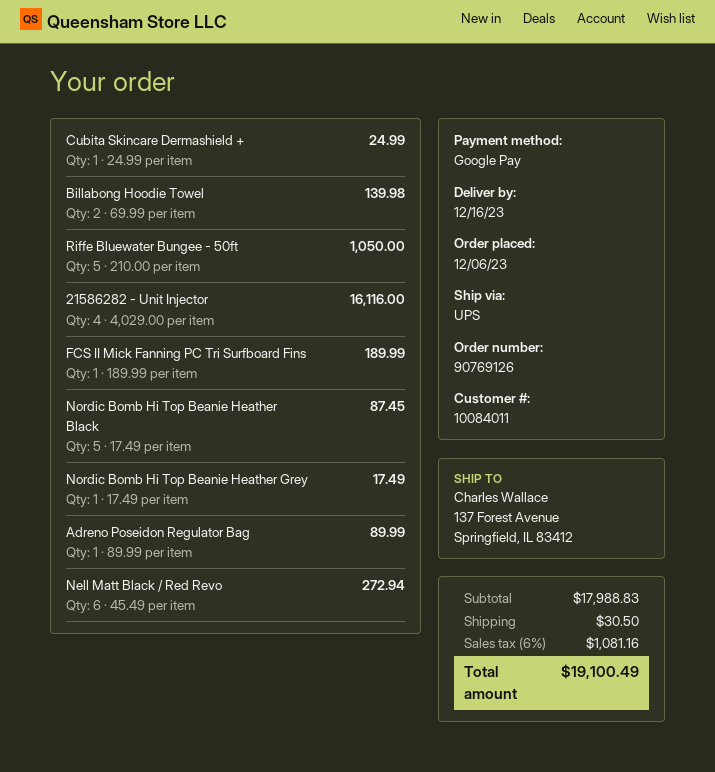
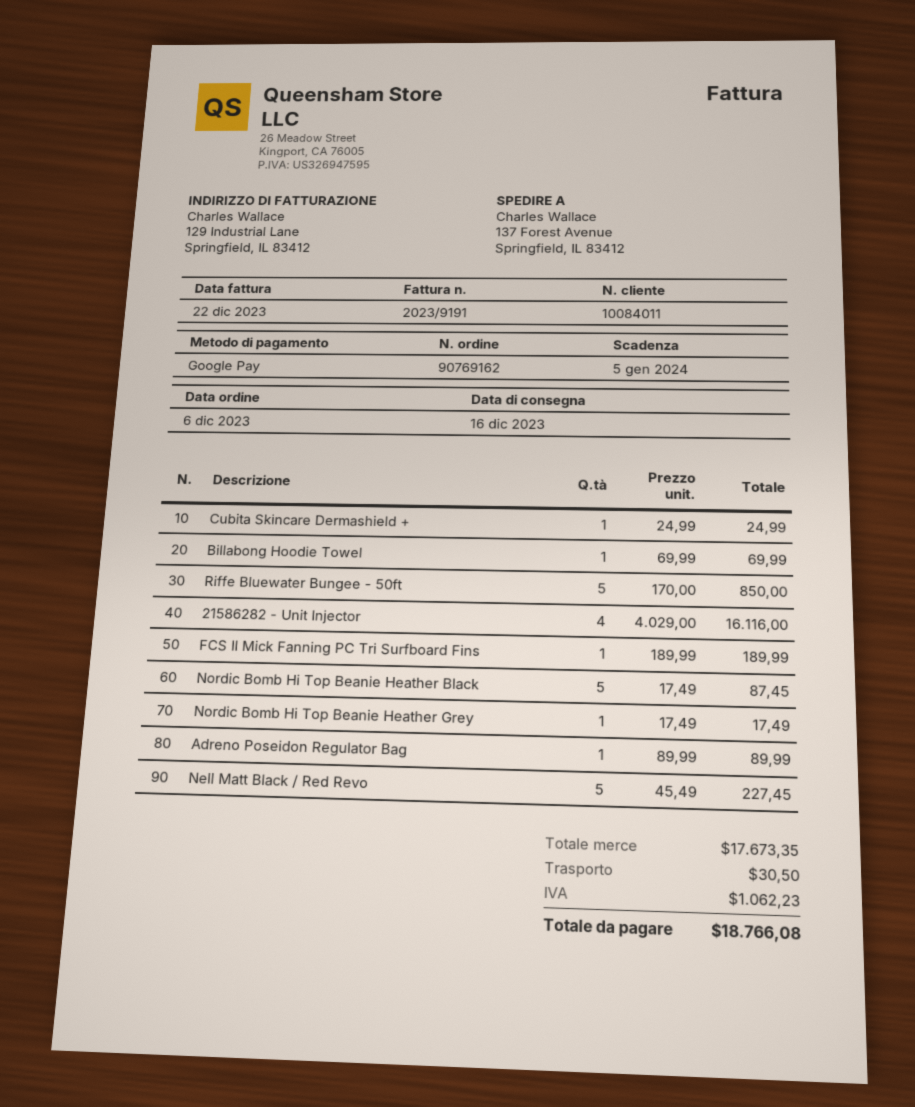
order number: 90769126 -> 90769162
Billabong Hoodie Towel: 2 x 69.99 = 139.98 -> 1 x 69.99 = 69.99
Riffe Bluewater Bungee - 50ft: 5 x 210.00 = 1050.00 -> 5 x 170.00 = 850.00
Nell Matt Black / Red Revo: 6 x 45.49 = 272.94 -> 5 x 45.49 = 227.45
subtotal: 17988.83 -> 17673.35
tax: 1081.16 -> 1062.23
total: 19100.49 -> 18766.08

